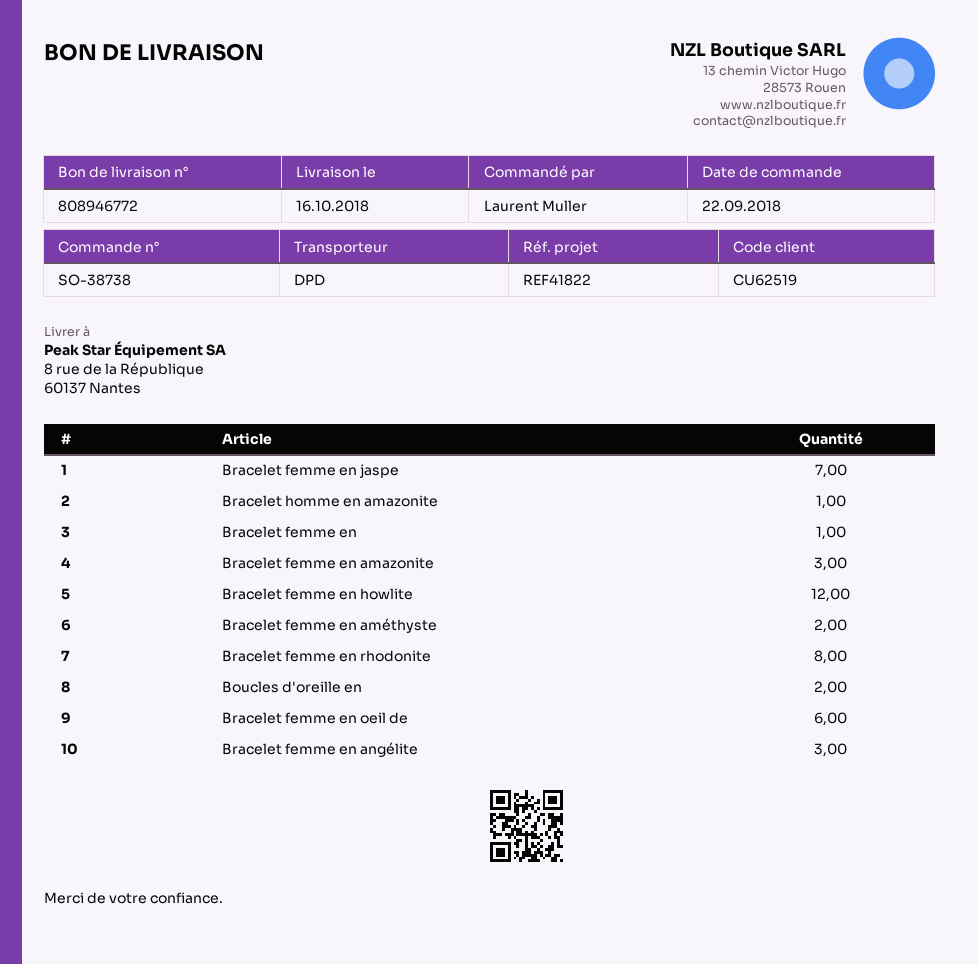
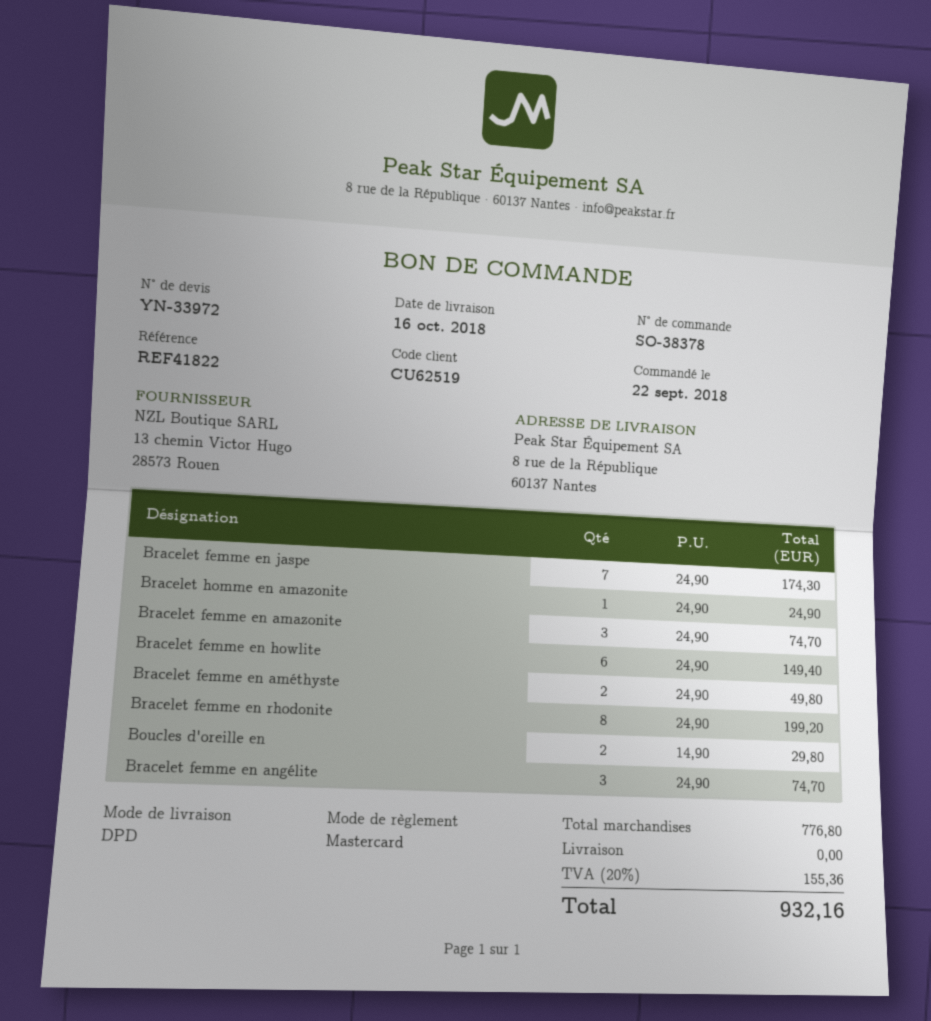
order number: SO-38738 -> SO-38378
Bracelet femme en: 1 -> none
Bracelet femme en howlite: 12 -> 6
Bracelet femme en oeil de: 6 -> none

